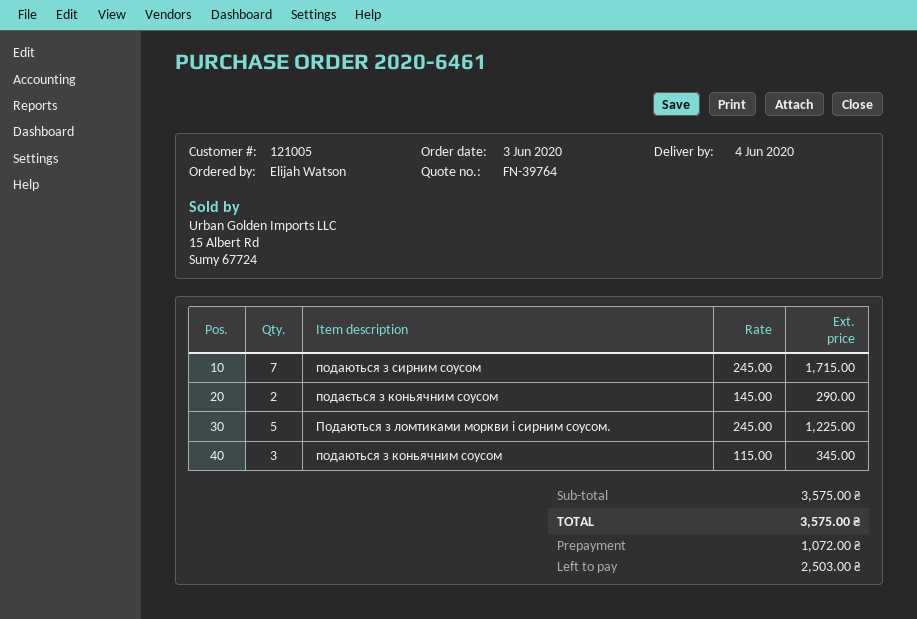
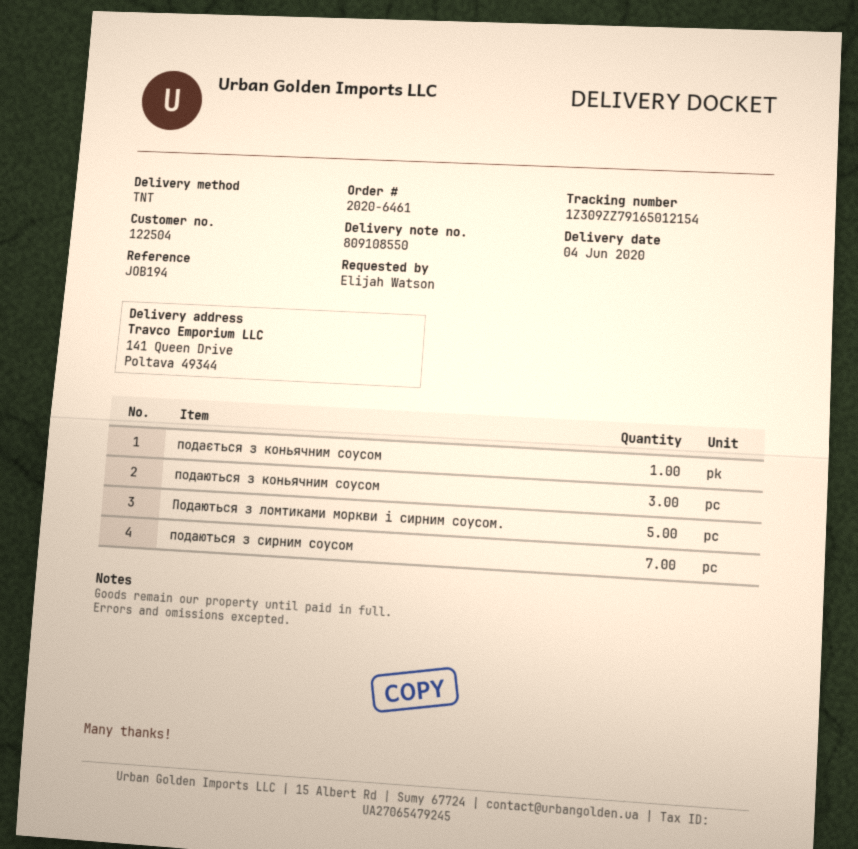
customer number: 121005 -> 122504
подається з коньячним соусом: 2 -> 1

